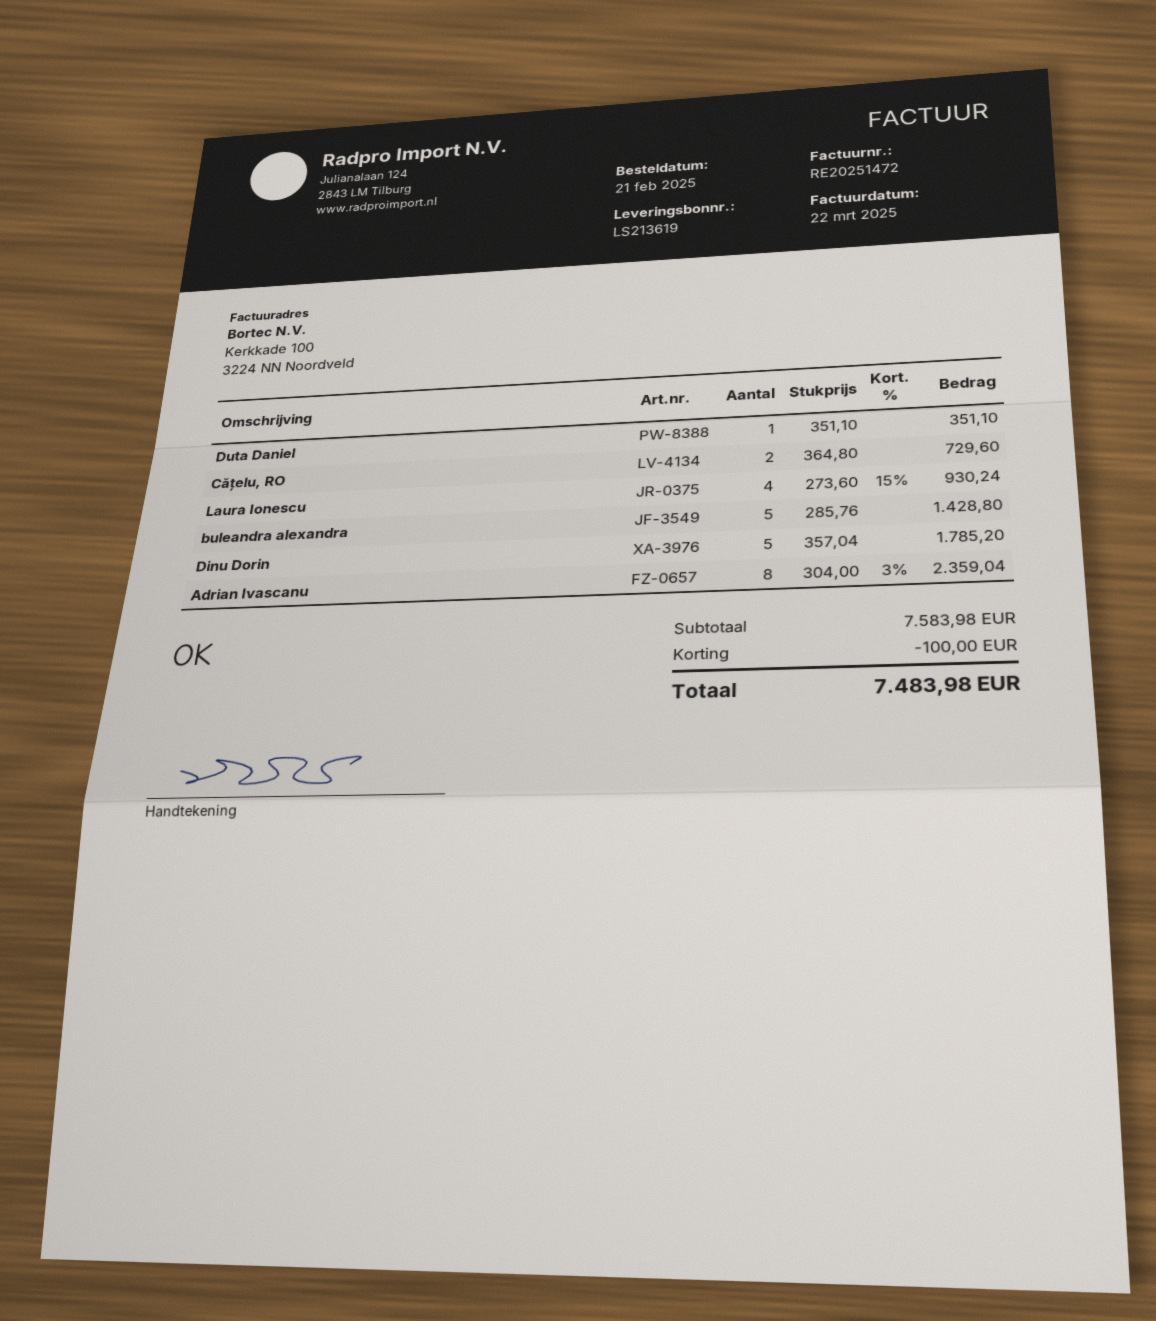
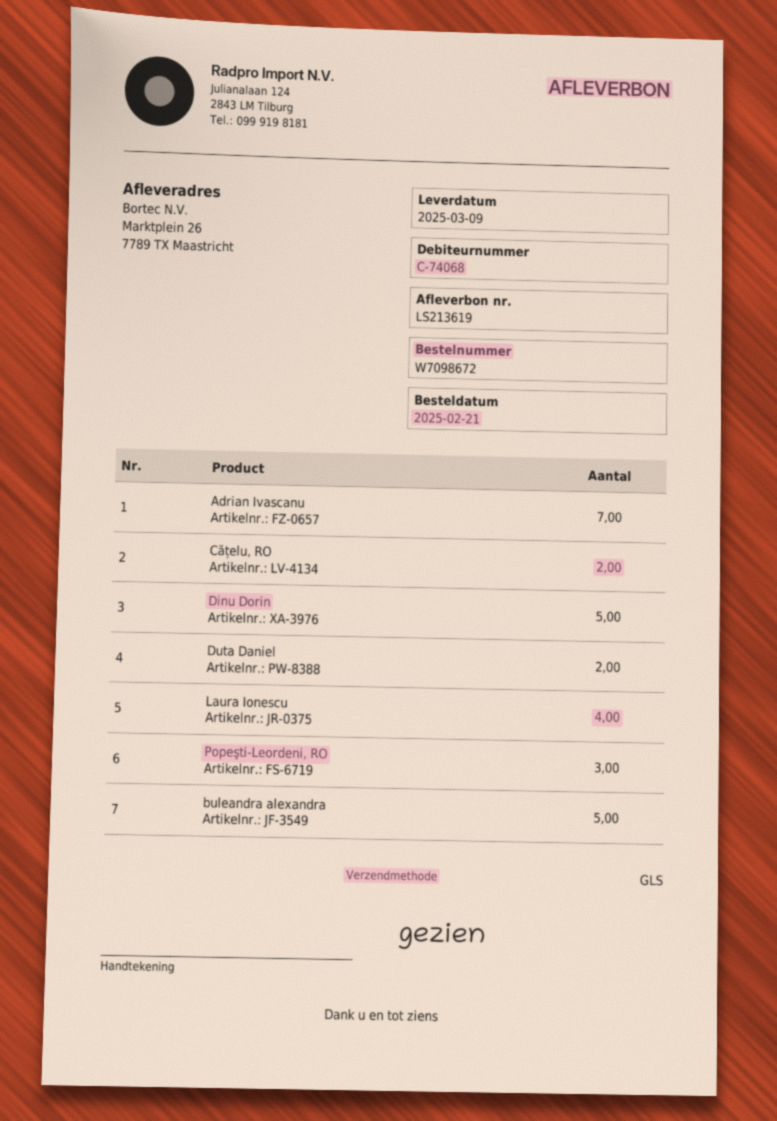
Duta Daniel: 1 -> 2
Adrian Ivascanu: 8 -> 7
Popeşti-Leordeni, RO: none -> 3

